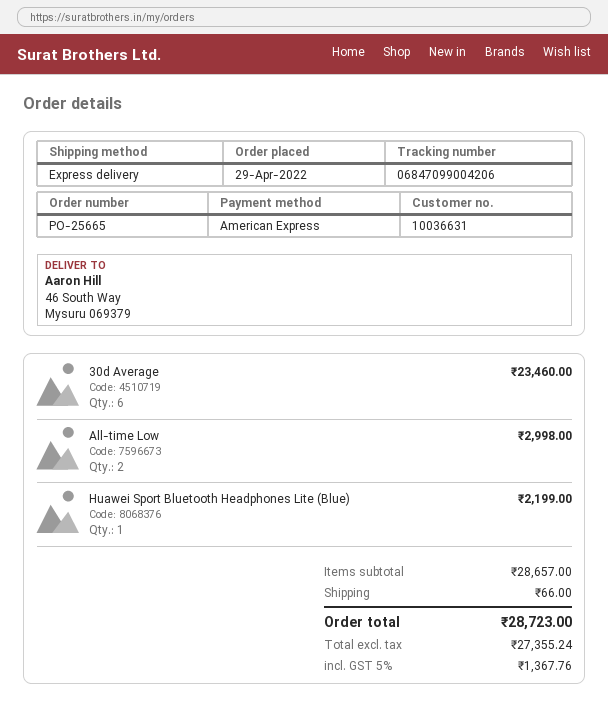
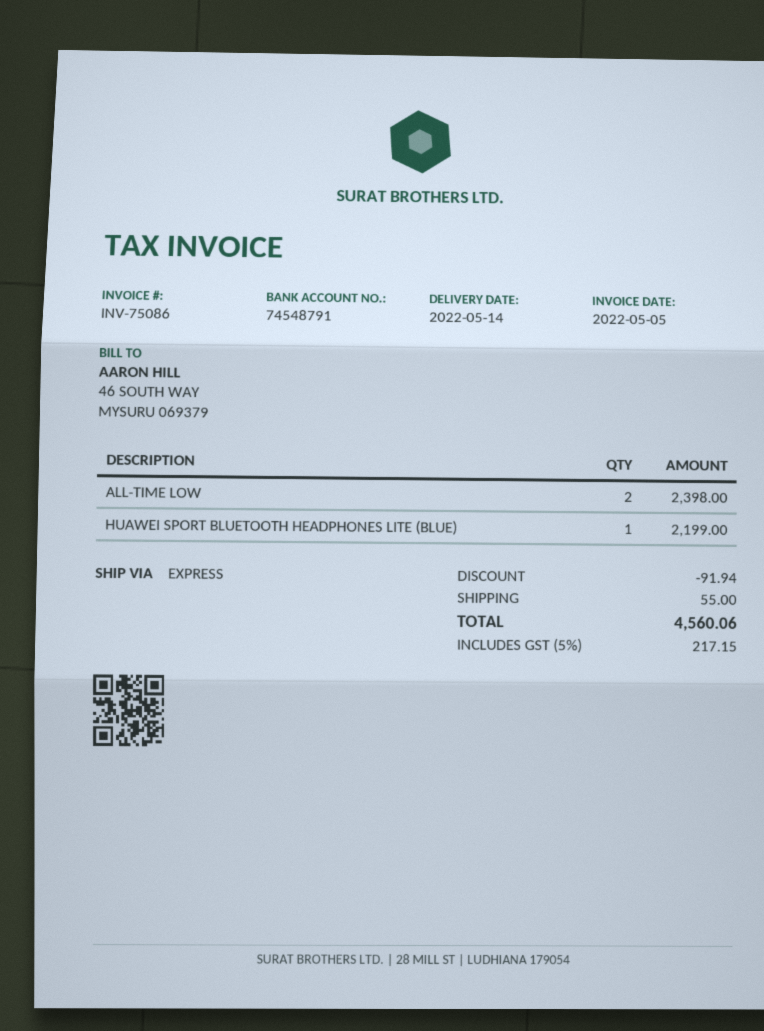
30d Average: 6 for 23460.00 -> none
All-time Low: 2 for 2998.00 -> 2 for 2398.00
discount: none -> 91.94
shipping: 66.00 -> 55.00
tax: 5% = 1367.76 -> 5% = 217.15
total: 28723.00 -> 4560.06

